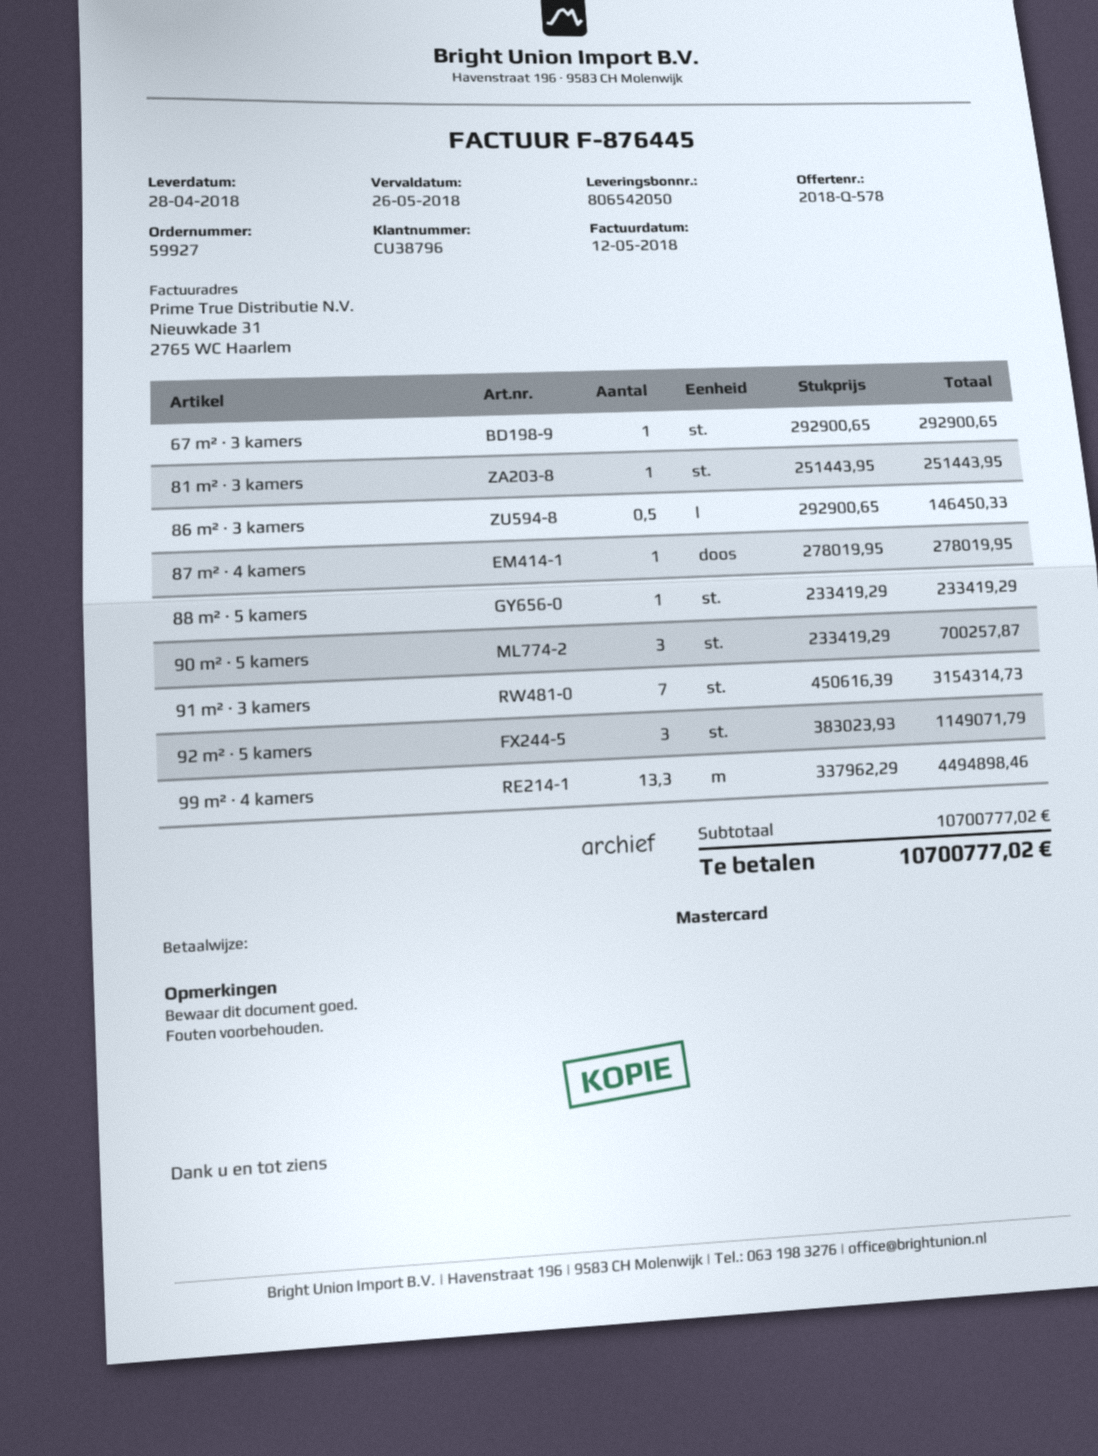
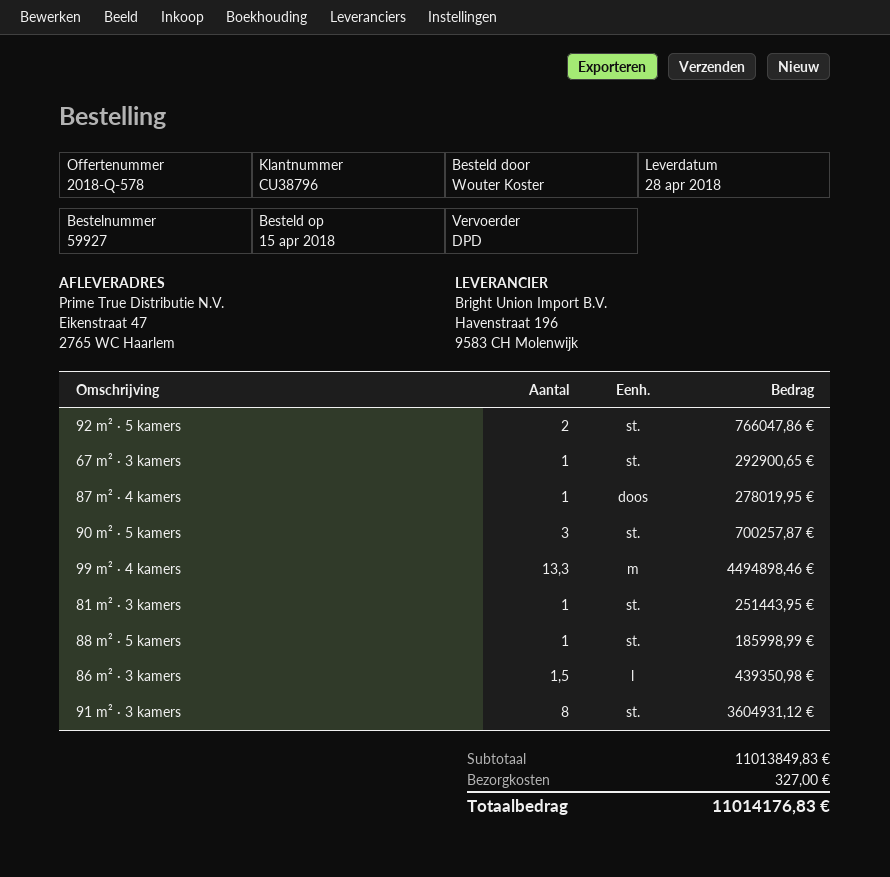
86 m² · 3 kamers: 0.5 for 146450.33 -> 1.5 for 439350.98
88 m² · 5 kamers: 1 for 233419.29 -> 1 for 185998.99
91 m² · 3 kamers: 7 for 3154314.73 -> 8 for 3604931.12
92 m² · 5 kamers: 3 for 1149071.79 -> 2 for 766047.86
subtotal: 10700777.02 -> 11013849.83
shipping: none -> 327.00
total: 10700777.02 -> 11014176.83

